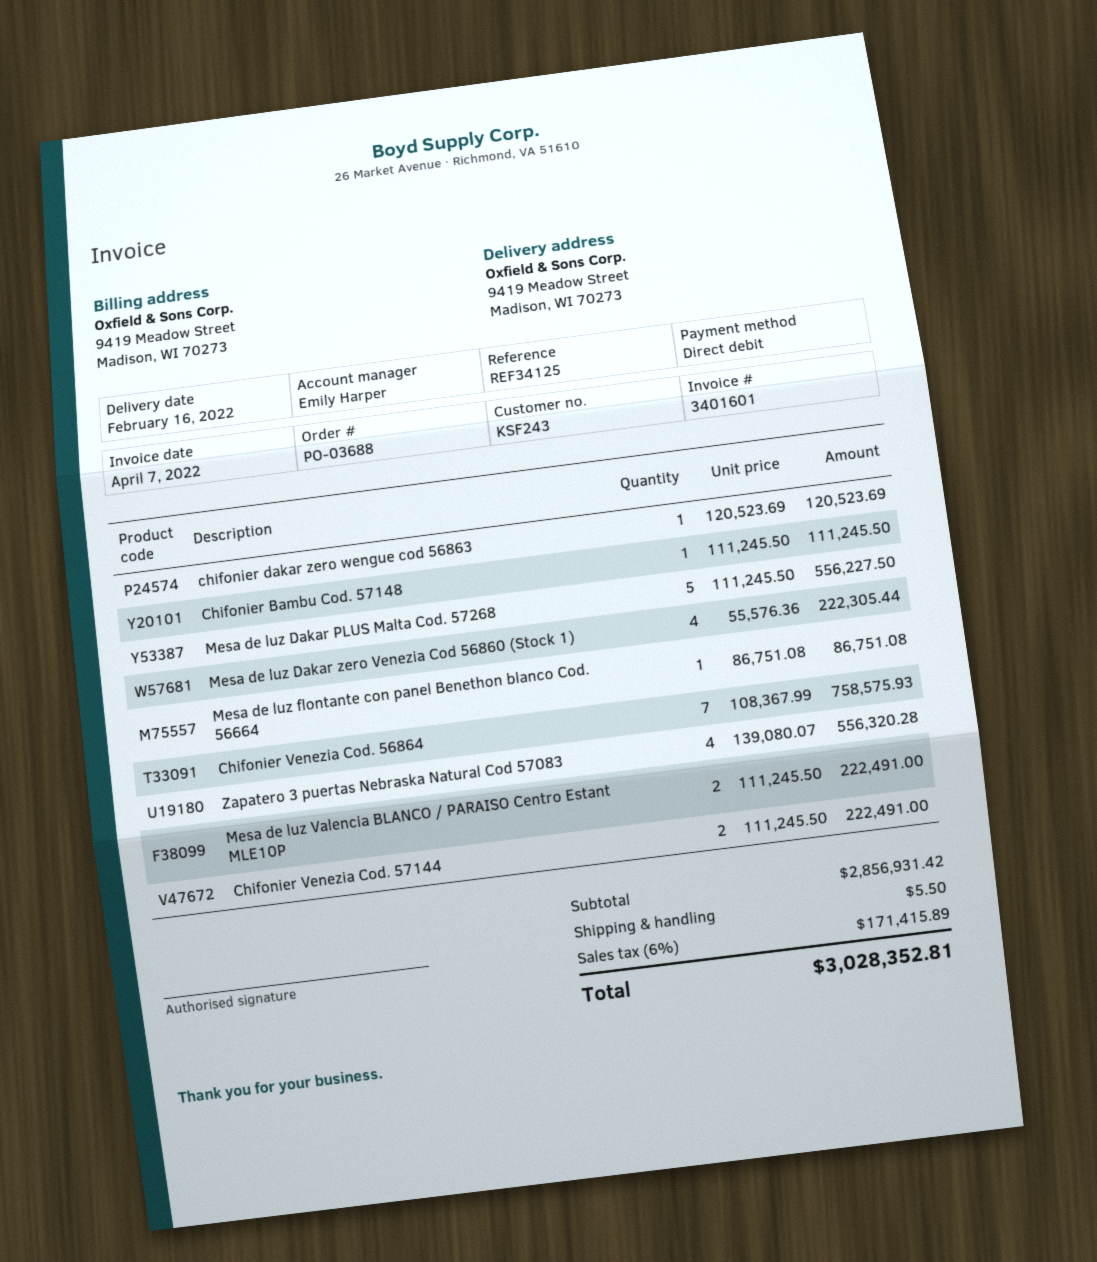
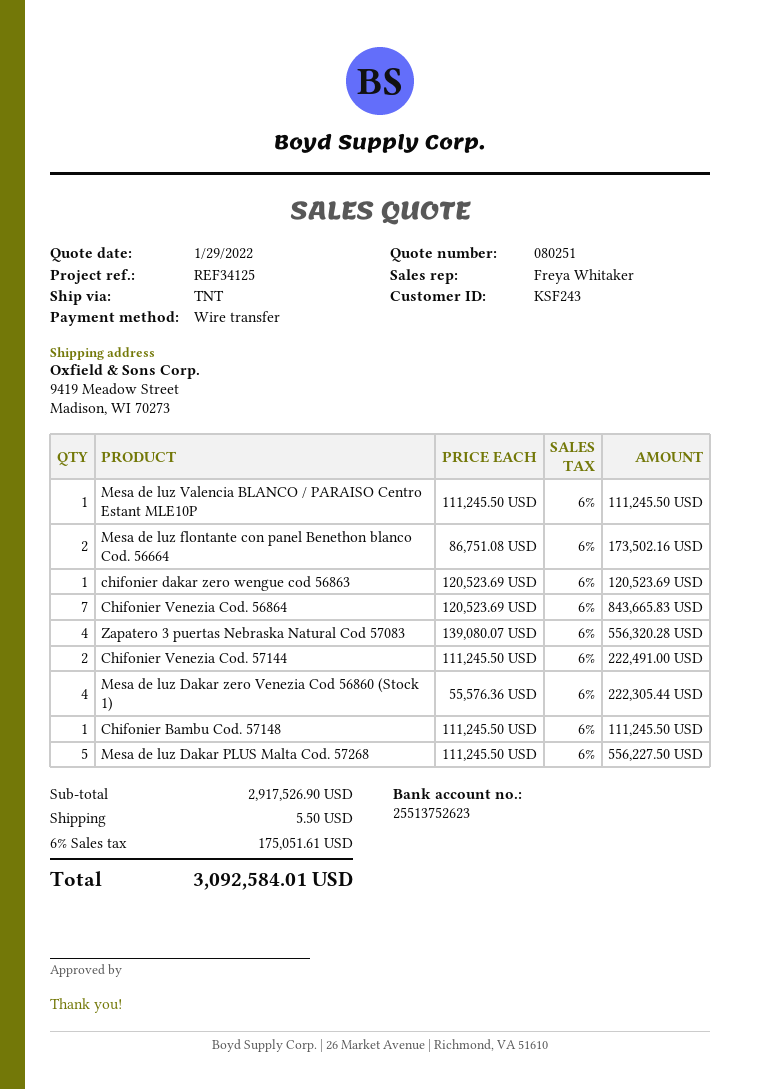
sales rep: Emily Harper -> Freya Whitaker
payment method: direct debit -> bank transfer
Mesa de luz flontante con panel Benethon blanco Cod. 56664: 1 x 86751.08 = 86751.08 -> 2 x 86751.08 = 173502.16
Chifonier Venezia Cod. 56864: 7 x 108367.99 = 758575.93 -> 7 x 120523.69 = 843665.83
Mesa de luz Valencia BLANCO / PARAISO Centro Estant MLE10P: 2 x 111245.50 = 222491.00 -> 1 x 111245.50 = 111245.50
subtotal: 2856931.42 -> 2917526.90
tax: 6% = 171415.89 -> 6% = 175051.61
total: 3028352.81 -> 3092584.01

